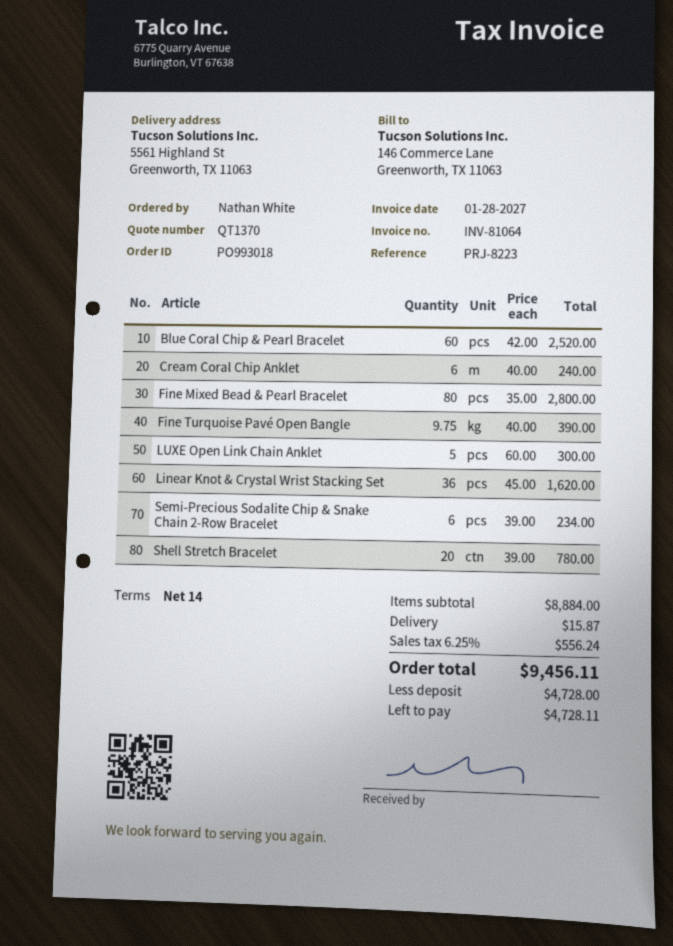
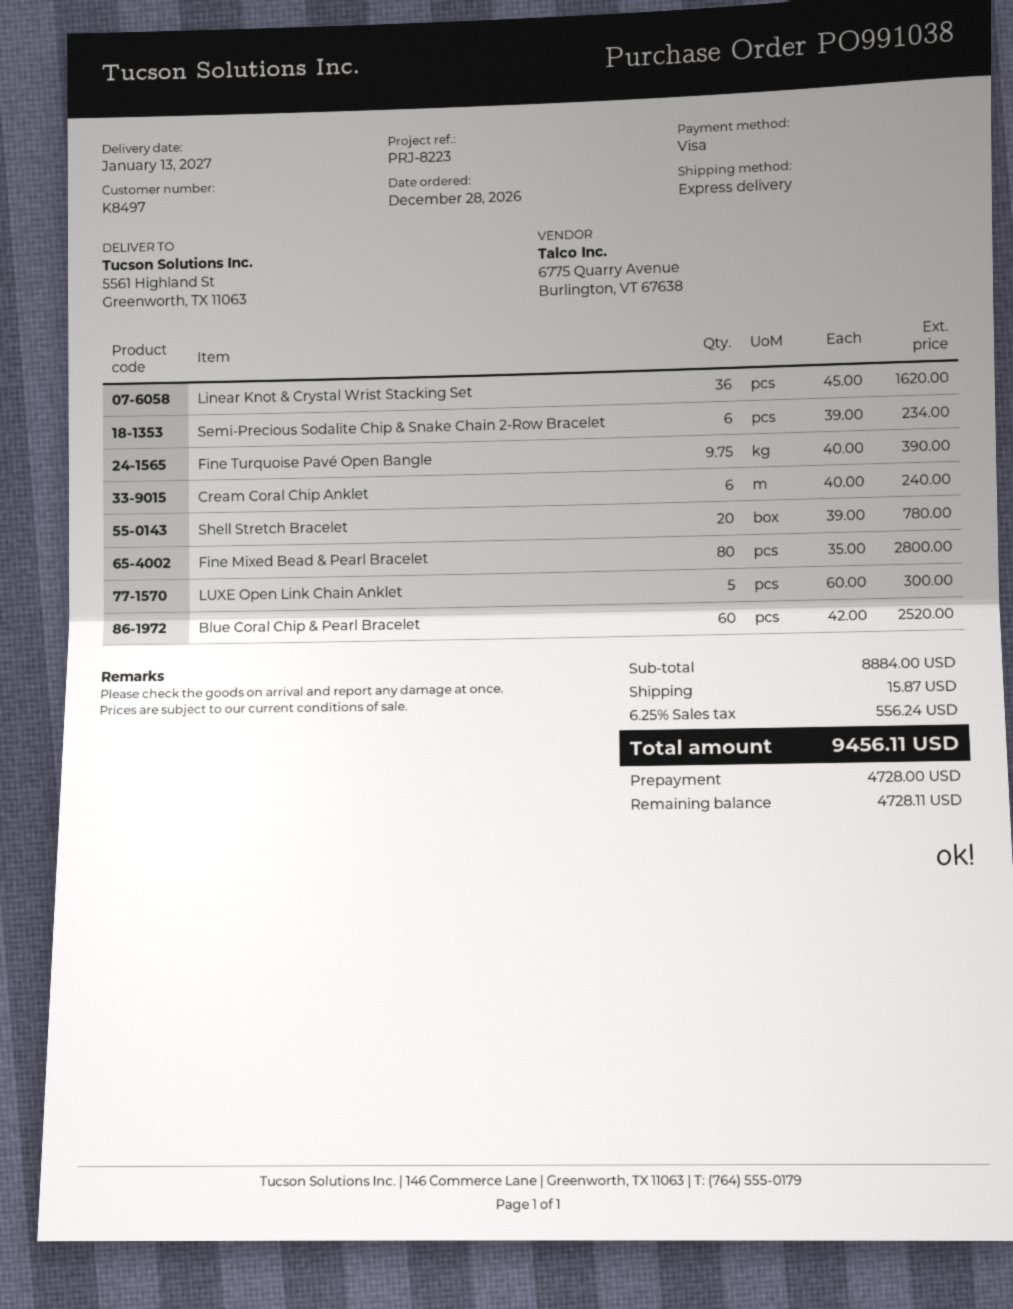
order number: PO993018 -> PO991038

